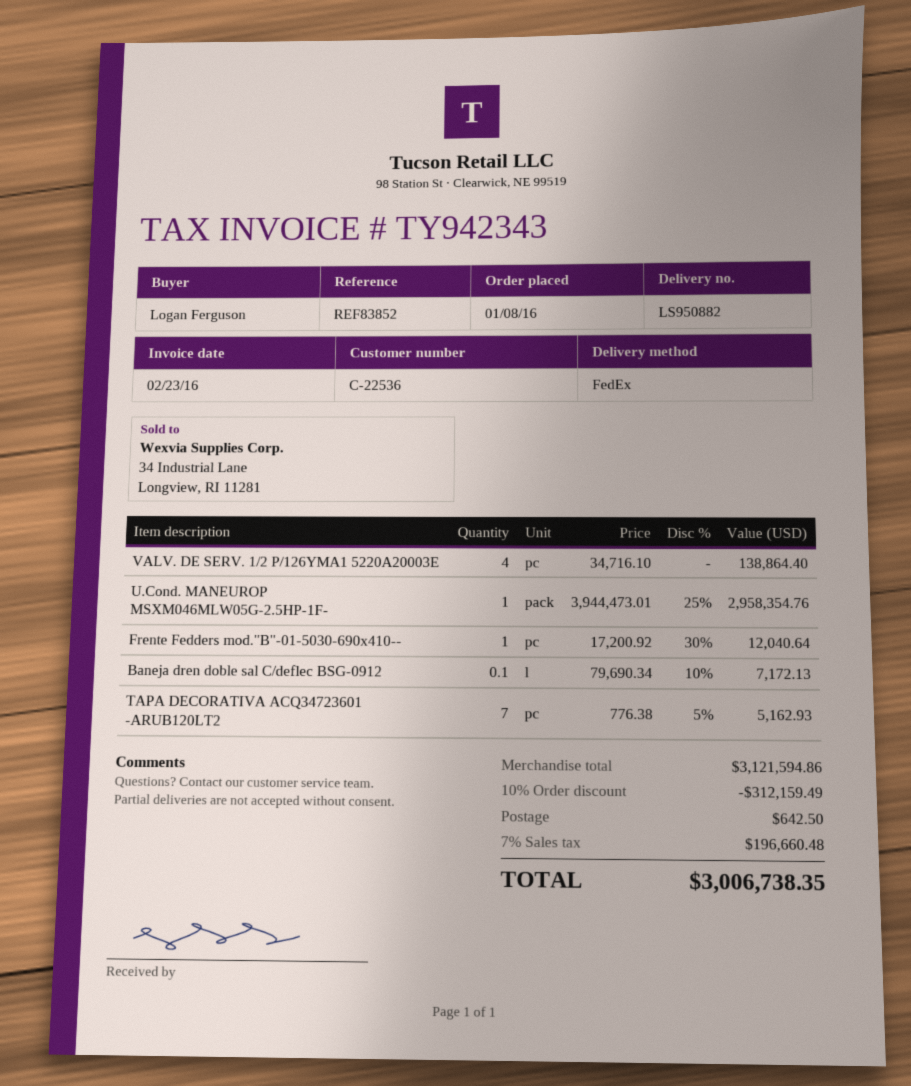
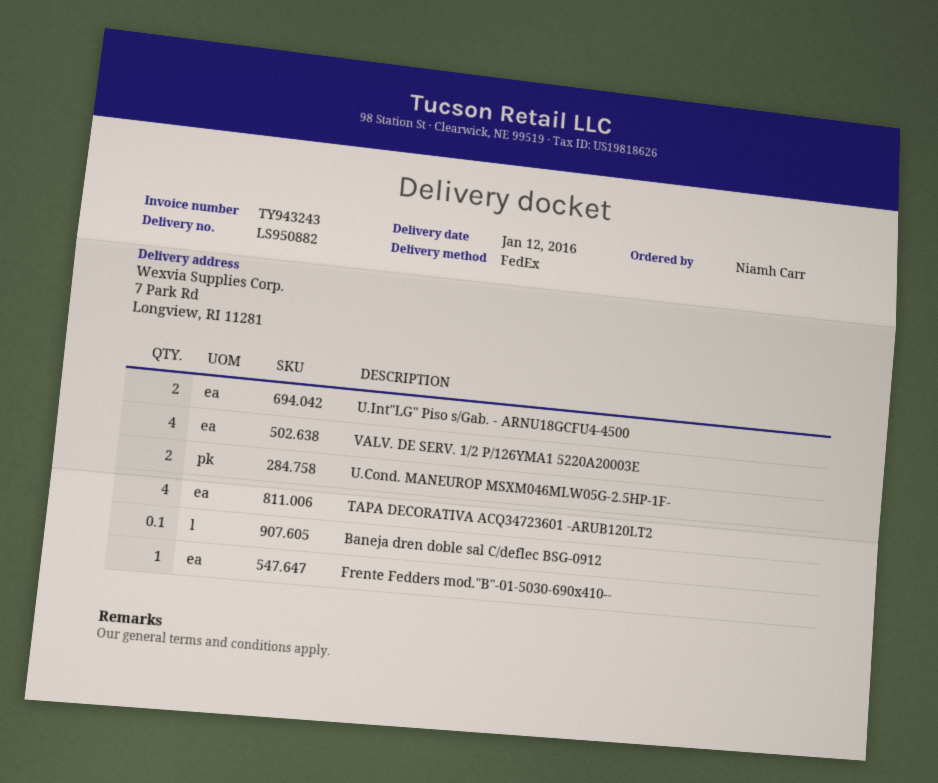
invoice number: TY942343 -> TY943243
ordered by: Logan Ferguson -> Niamh Carr
U.Cond. MANEUROP MSXM046MLW05G-2.5HP-1F-: 1 -> 2
TAPA DECORATIVA ACQ34723601 -ARUB120LT2: 7 -> 4
U.Int"LG" Piso s/Gab. - ARNU18GCFU4-4500: none -> 2

